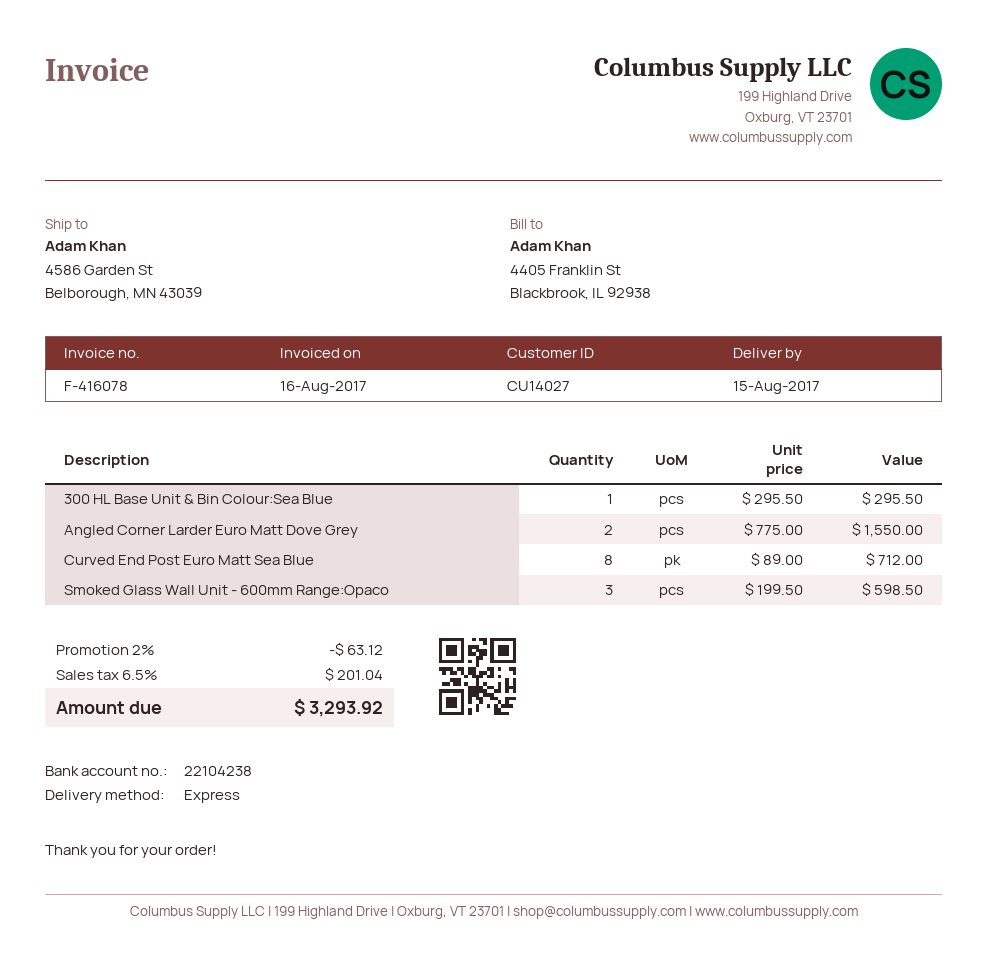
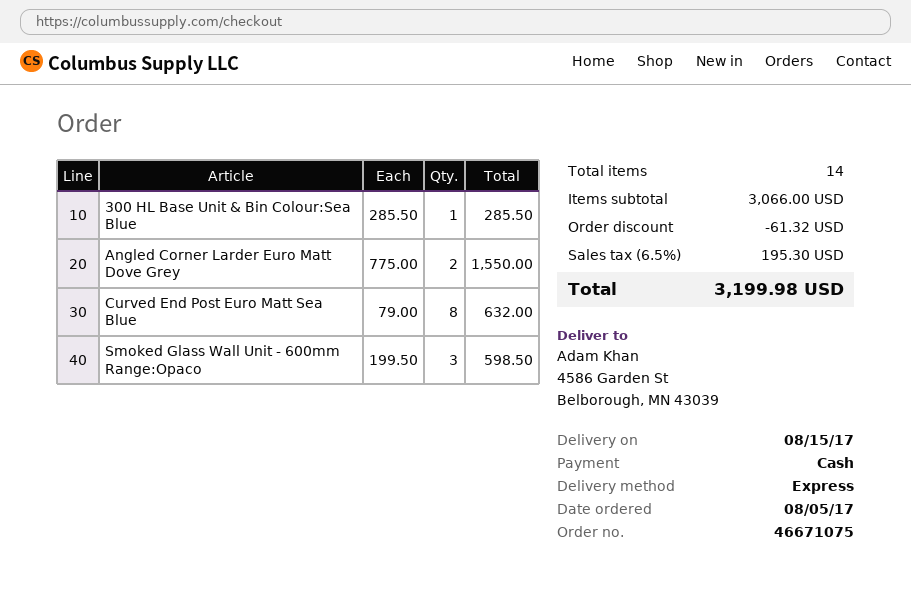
300 HL Base Unit & Bin Colour:Sea Blue: 1 x 295.50 = 295.50 -> 1 x 285.50 = 285.50
Curved End Post Euro Matt Sea Blue: 8 x 89.00 = 712.00 -> 8 x 79.00 = 632.00
discount: 63.12 -> 61.32
tax: 6.5% = 201.04 -> 6.5% = 195.30
total: 3293.92 -> 3199.98

